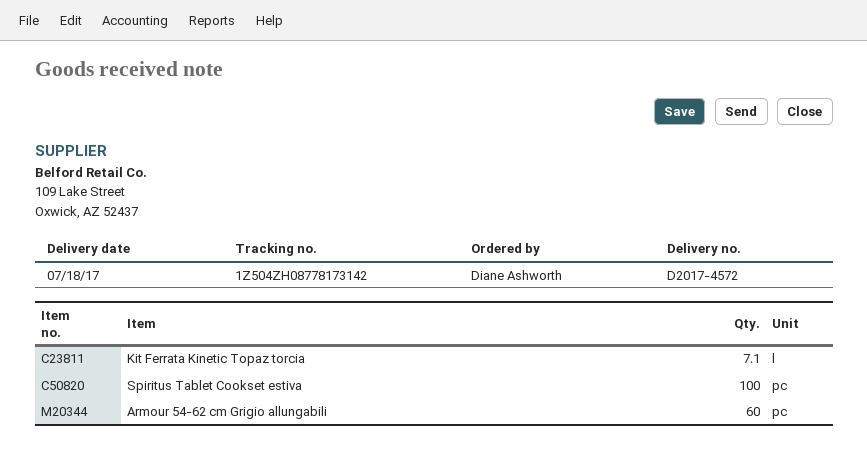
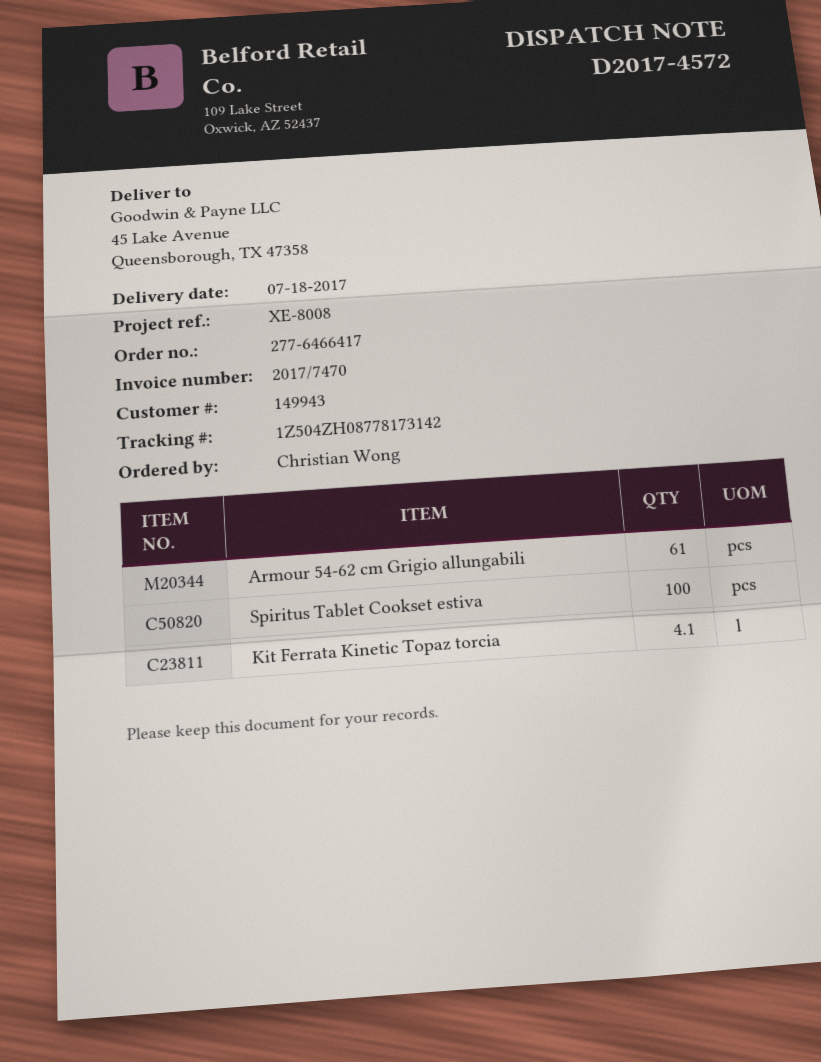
ordered by: Diane Ashworth -> Christian Wong
Kit Ferrata Kinetic Topaz torcia: 7.1 -> 4.1
Armour 54-62 cm Grigio allungabili: 60 -> 61

